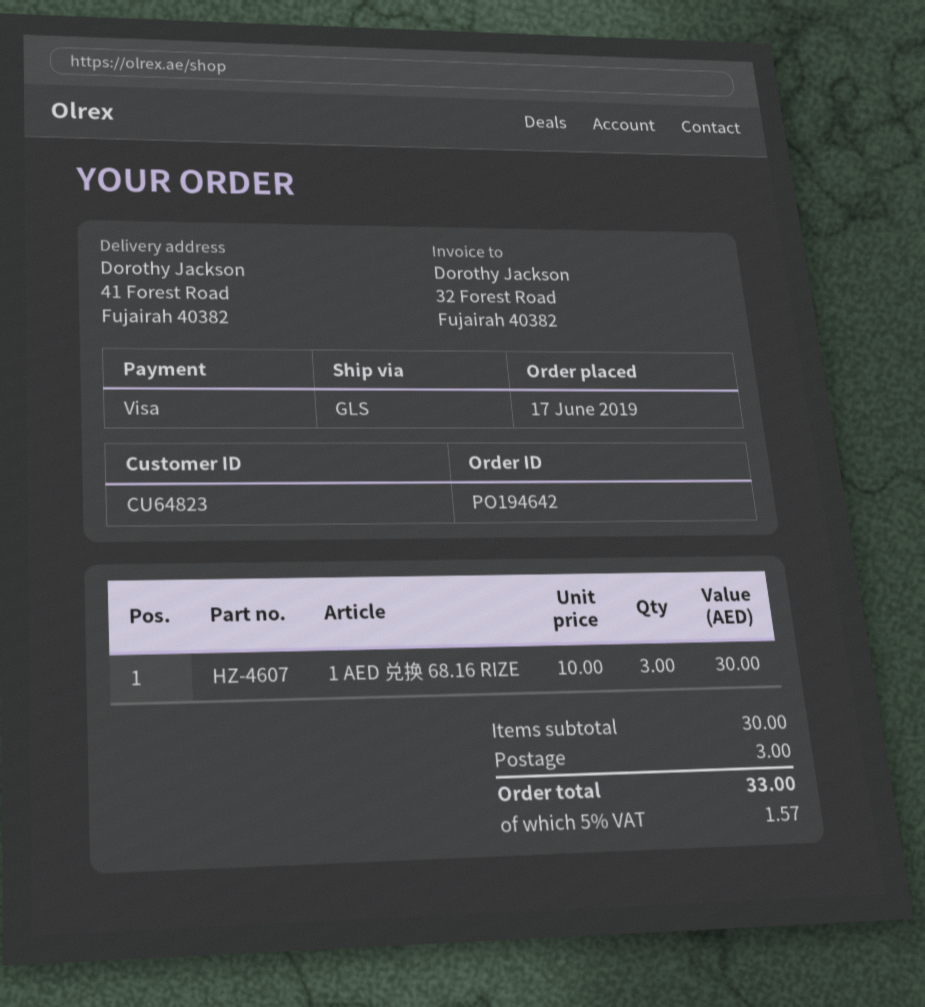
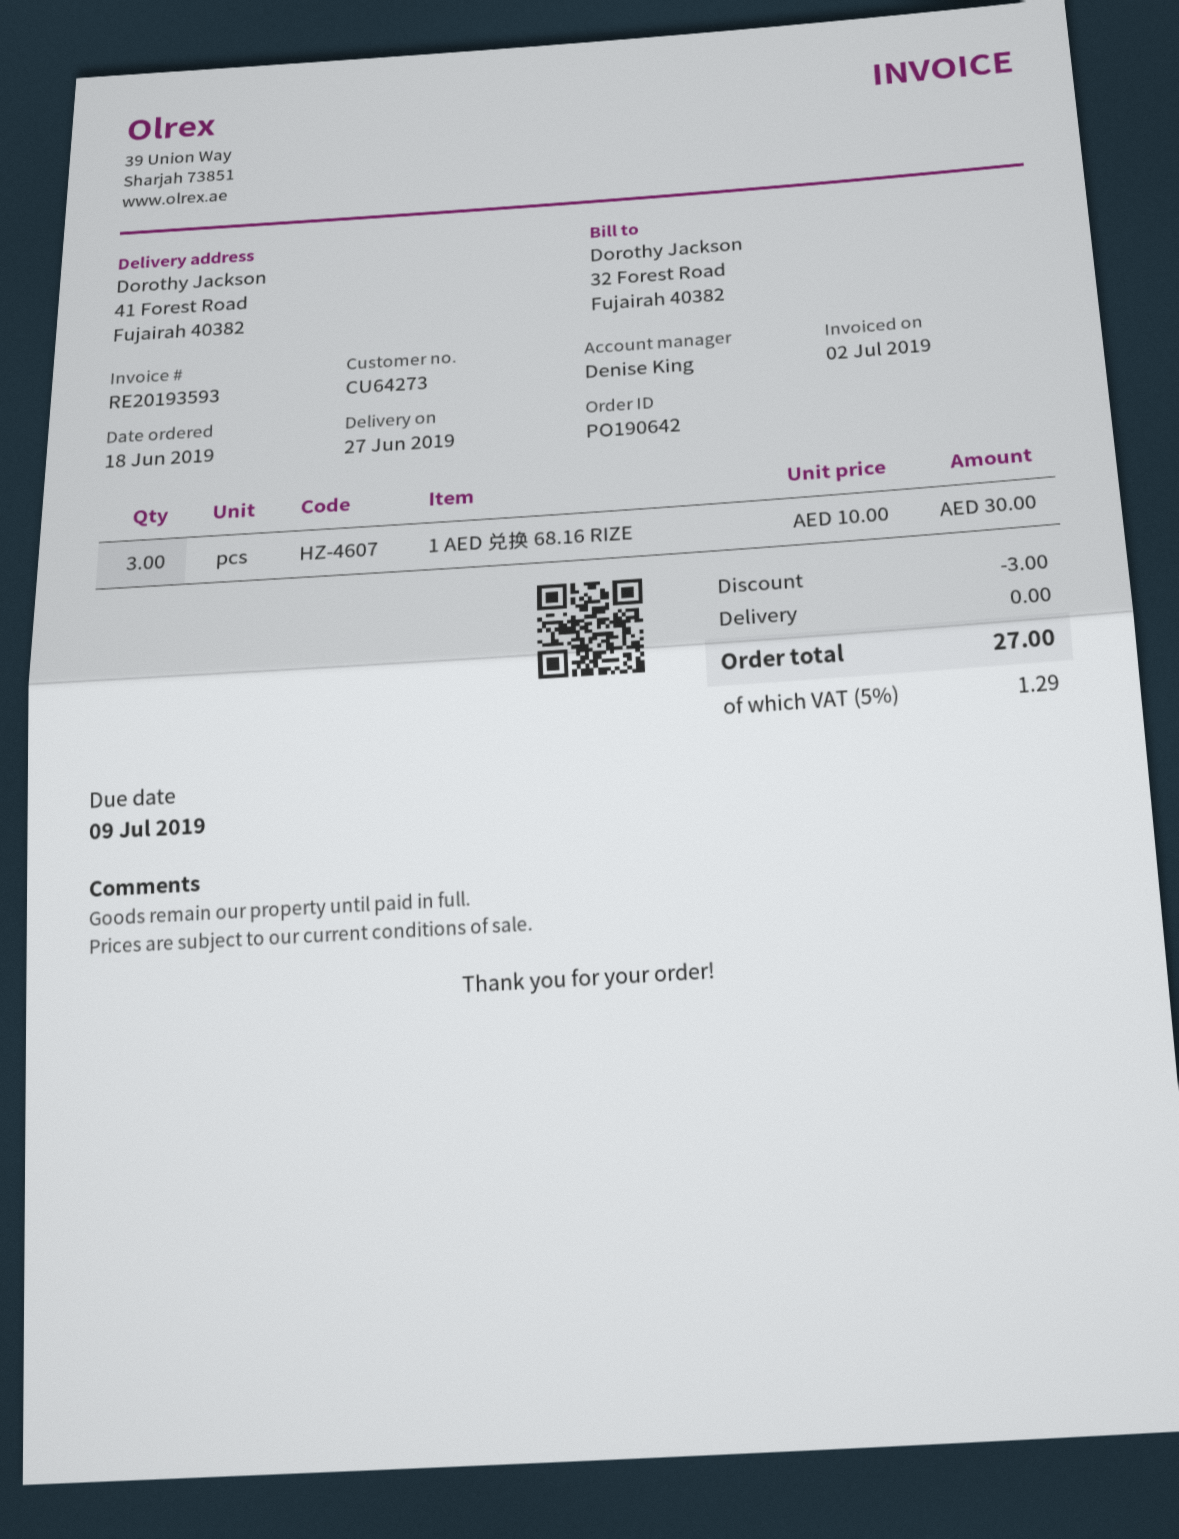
order number: PO194642 -> PO190642
order date: 2019-06-17 -> 2019-06-18
customer number: CU64823 -> CU64273
discount: none -> 3.00
shipping: 3.00 -> 0.00
tax: 5% = 1.57 -> 5% = 1.29
total: 33.00 -> 27.00

